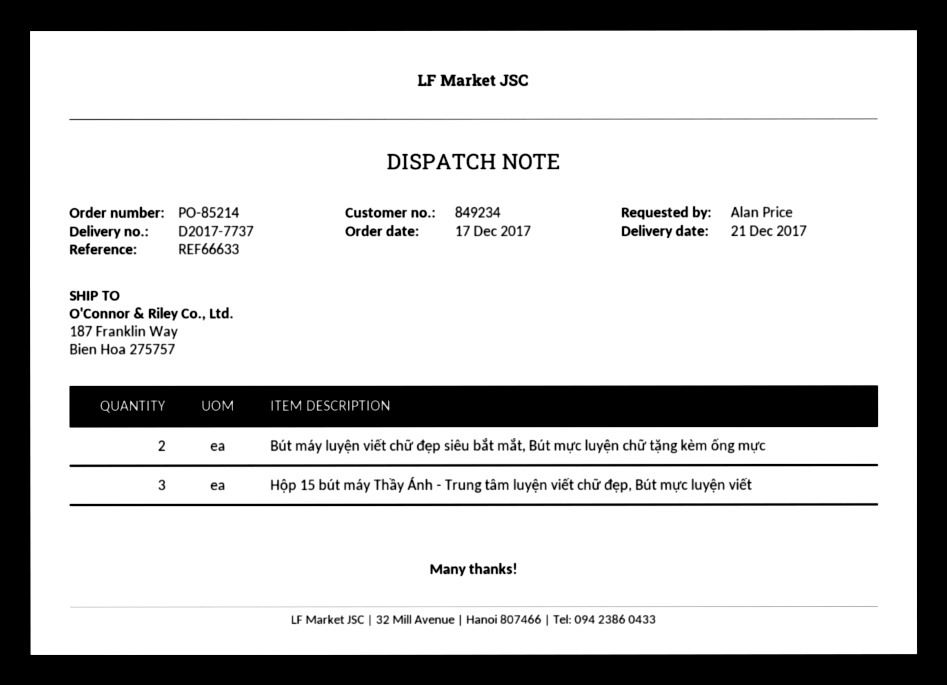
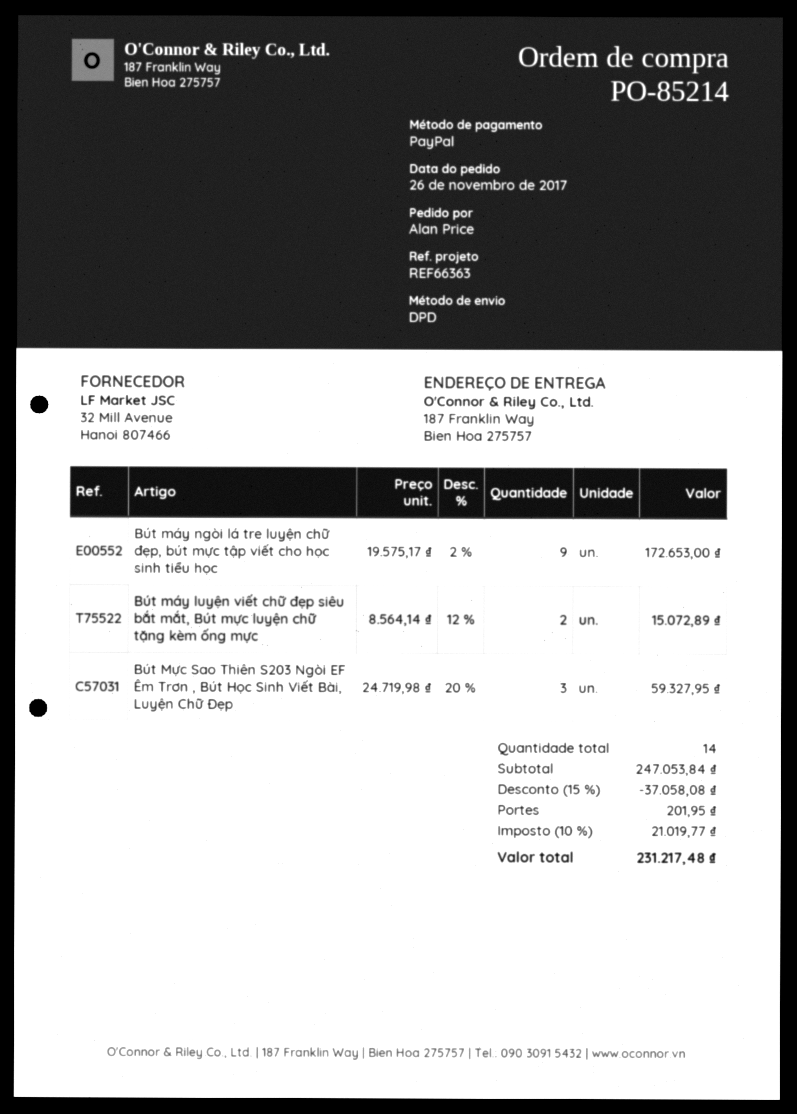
order date: 2017-12-17 -> 2017-11-26
reference: REF66633 -> REF66363
Hộp 15 bút máy Thầy Ánh - Trung tâm luyện viết chữ đẹp, Bút mực luyện viết: 3 -> none
Bút máy ngòi lá tre luyện chữ đẹp, bút mực tập viết cho học sinh tiểu học: none -> 9
Bút Mực Sao Thiên S203 Ngòi EF Êm Trơn , Bút Học Sinh Viết Bài, Luyện Chữ Đẹp: none -> 3

